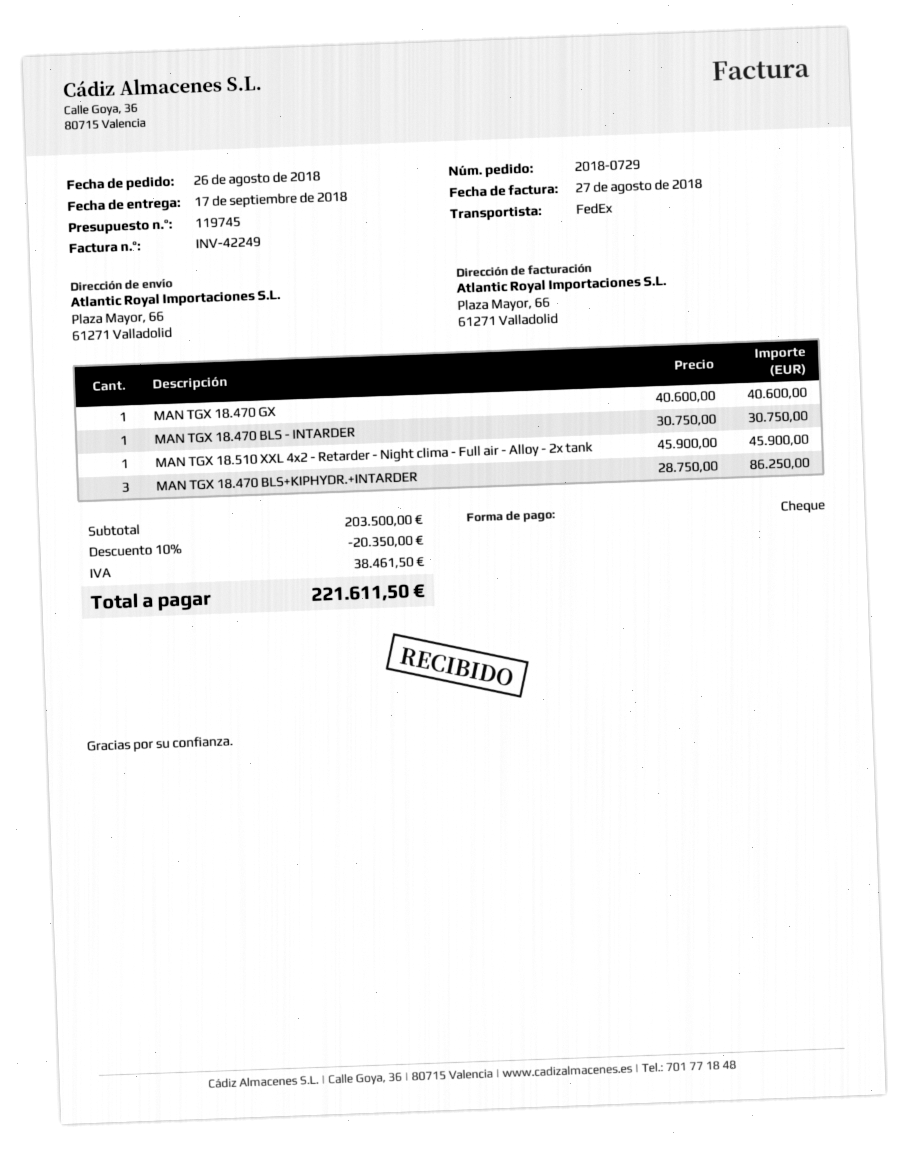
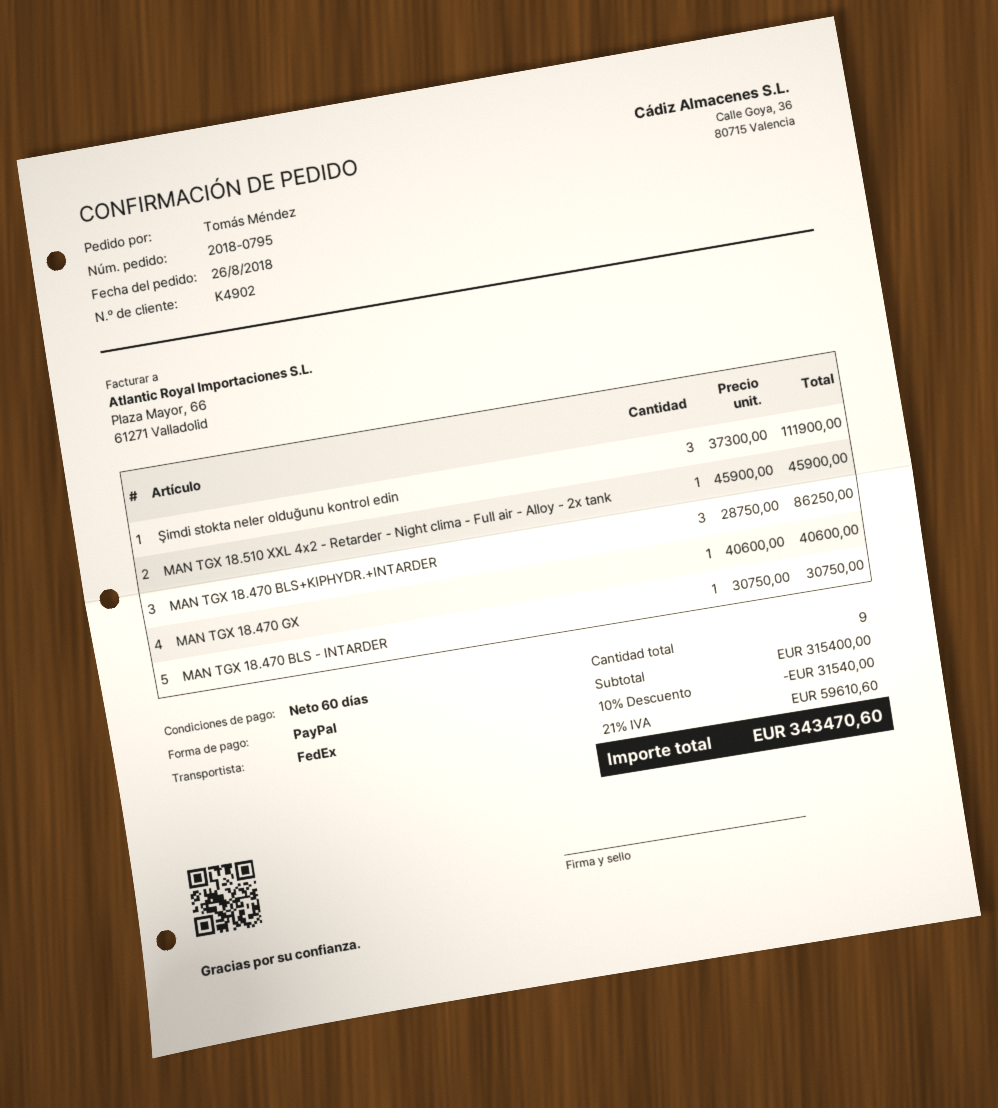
order number: 2018-0729 -> 2018-0795
payment method: cheque -> PayPal
Şimdi stokta neler olduğunu kontrol edin: none -> 3 x 37300.00 = 111900.00
subtotal: 203500.00 -> 315400.00
discount: 10% = 20350.00 -> 10% = 31540.00
tax: 38461.50 -> 59610.60
total: 221611.50 -> 343470.60

